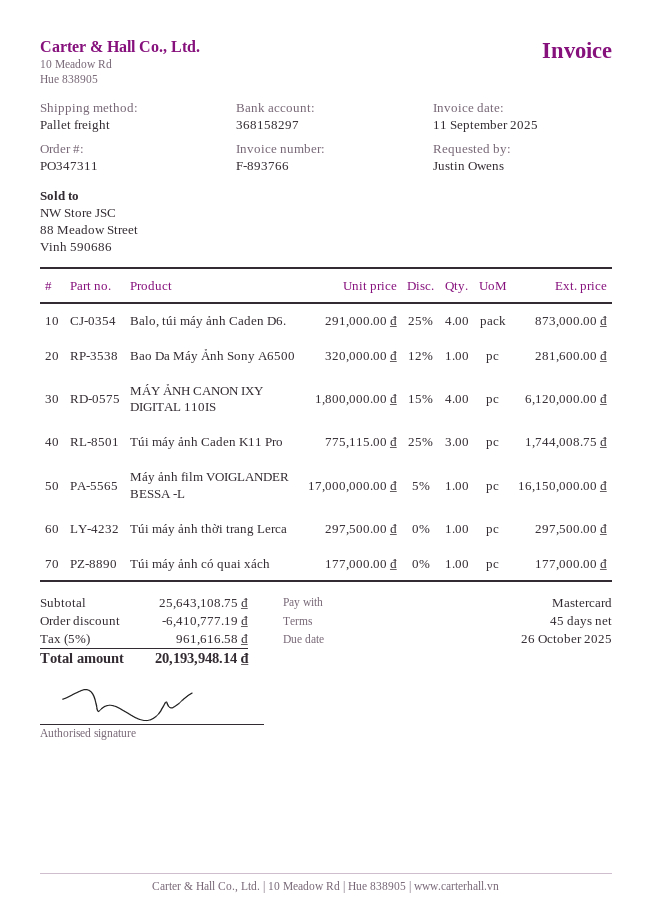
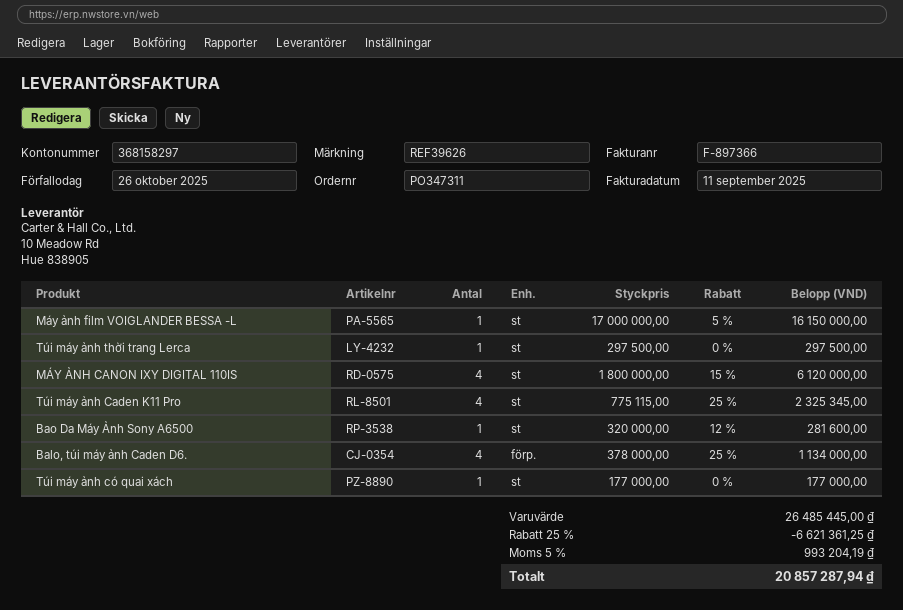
invoice number: F-893766 -> F-897366
Balo, túi máy ảnh Caden D6.: 4 x 291000.00 - 25% = 873000.00 -> 4 x 378000.00 - 25% = 1134000.00
Túi máy ảnh Caden K11 Pro: 3 x 775115.00 - 25% = 1744008.75 -> 4 x 775115.00 - 25% = 2325345.00
subtotal: 25643108.75 -> 26485445.00
discount: 6410777.19 -> 6621361.25
tax: 5% = 961616.58 -> 5% = 993204.19
total: 20193948.14 -> 20857287.94

